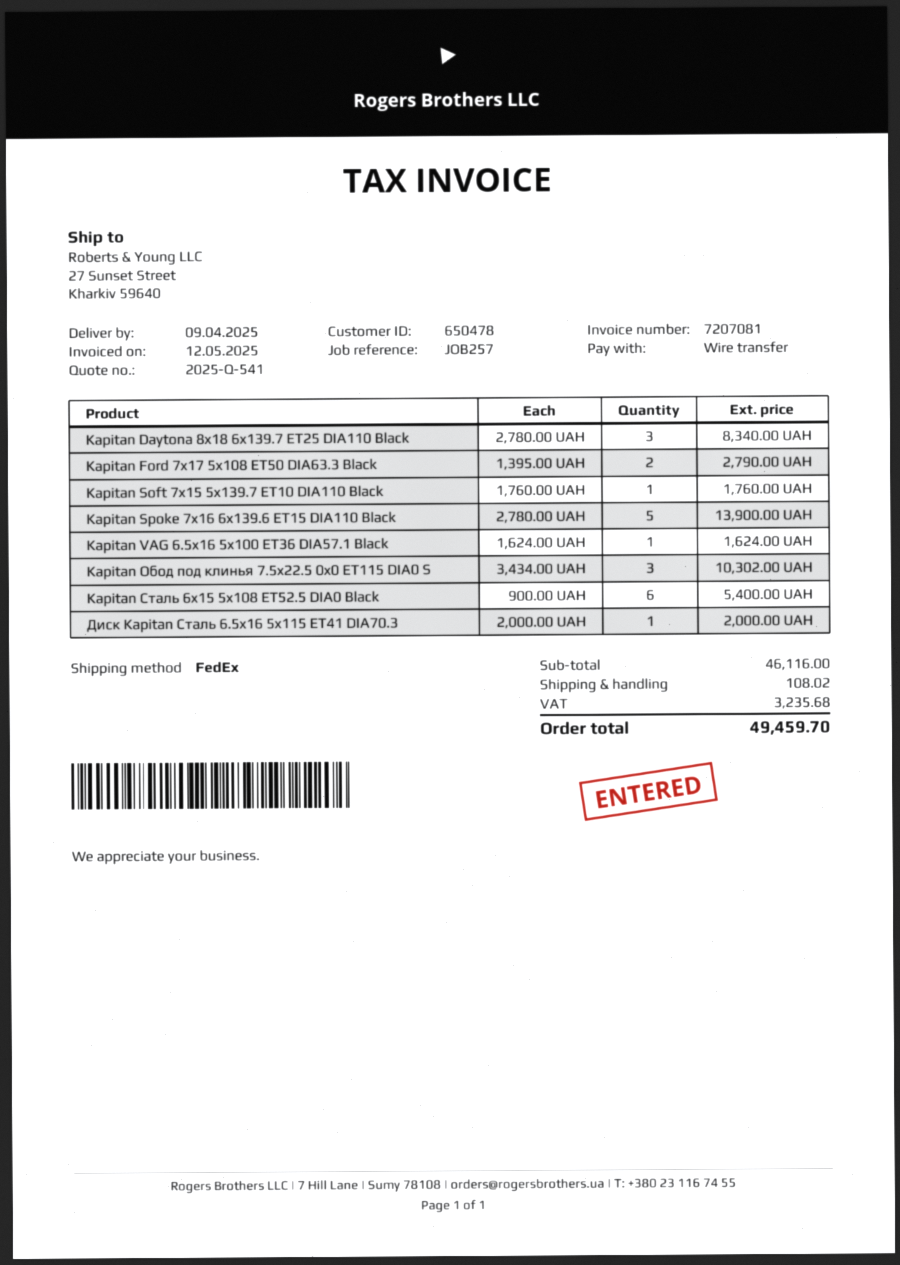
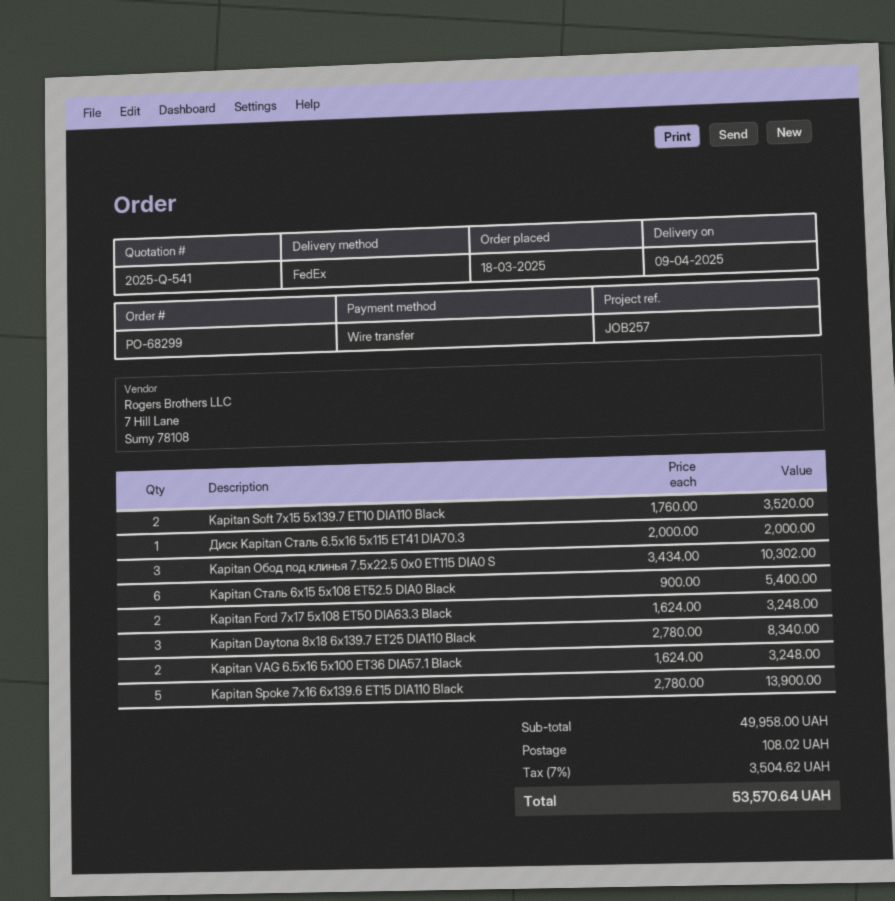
Kapitan Ford 7x17 5x108 ET50 DIA63.3 Black: 2 x 1395.00 = 2790.00 -> 2 x 1624.00 = 3248.00
Kapitan Soft 7x15 5x139.7 ET10 DIA110 Black: 1 x 1760.00 = 1760.00 -> 2 x 1760.00 = 3520.00
Kapitan VAG 6.5x16 5x100 ET36 DIA57.1 Black: 1 x 1624.00 = 1624.00 -> 2 x 1624.00 = 3248.00
subtotal: 46116.00 -> 49958.00
tax: 3235.68 -> 3504.62
total: 49459.70 -> 53570.64

